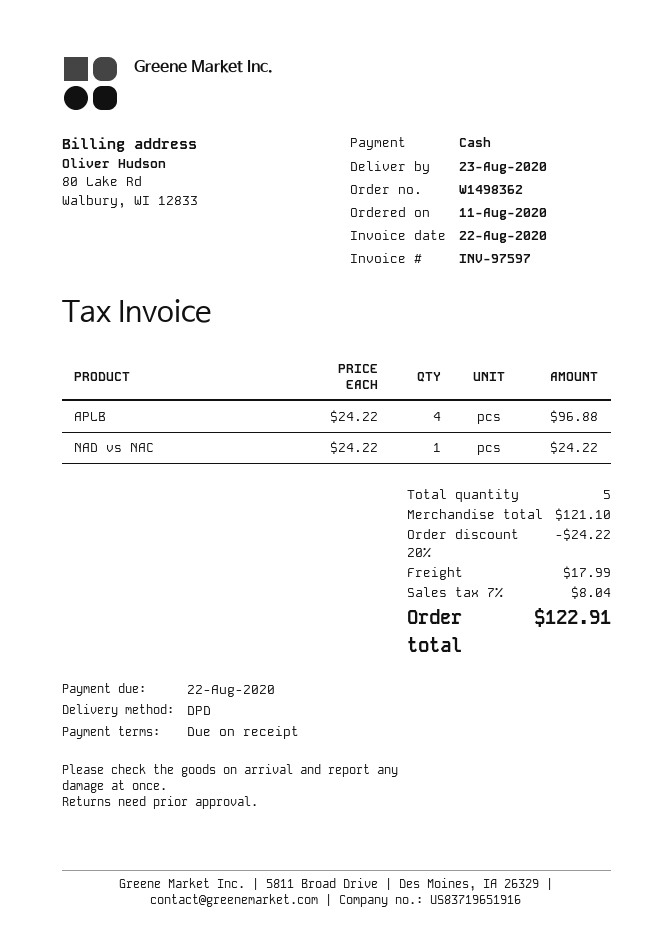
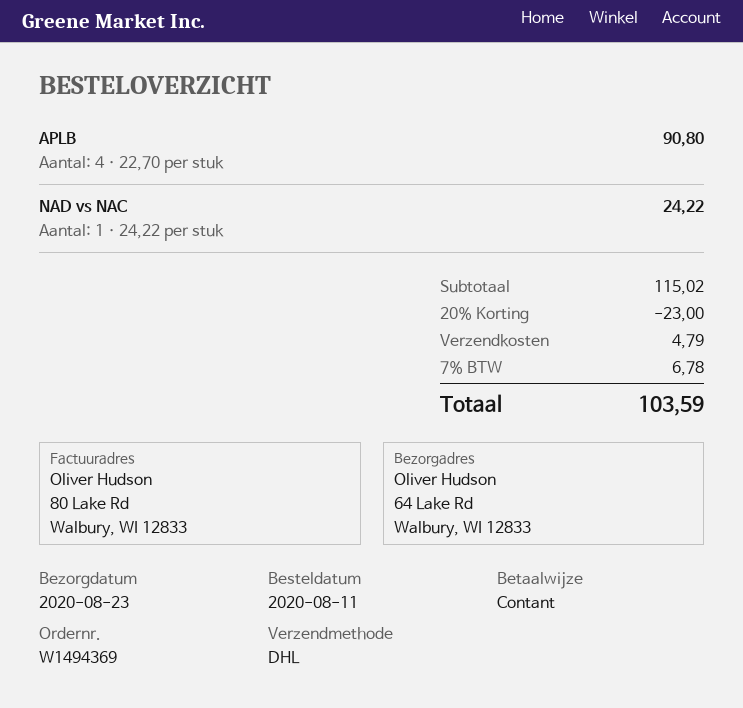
order number: W1498362 -> W1494369
shipping method: DPD -> DHL
APLB: 4 x 24.22 = 96.88 -> 4 x 22.70 = 90.80
subtotal: 121.10 -> 115.02
discount: 20% = 24.22 -> 20% = 23.00
shipping: 17.99 -> 4.79
tax: 7% = 8.04 -> 7% = 6.78
total: 122.91 -> 103.59

